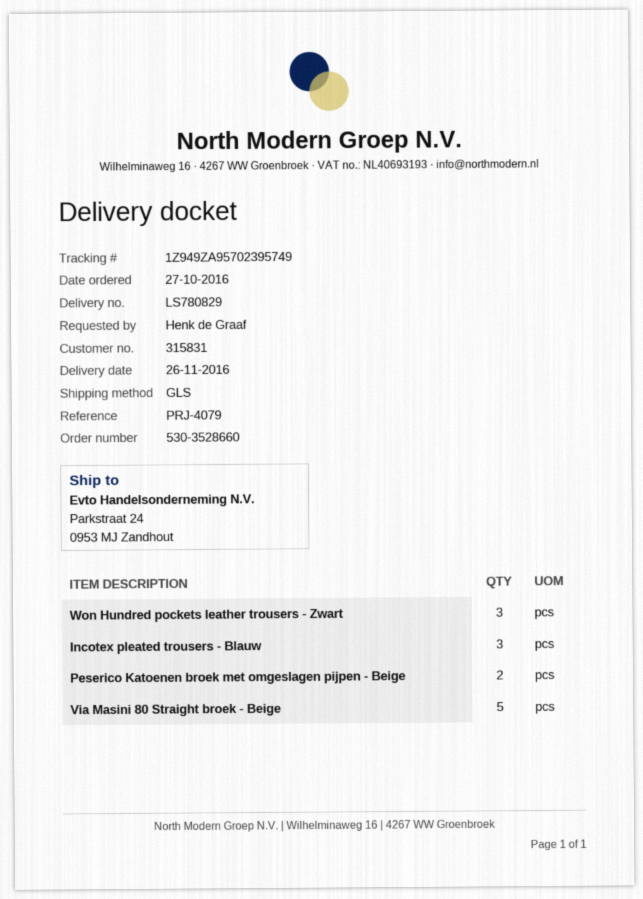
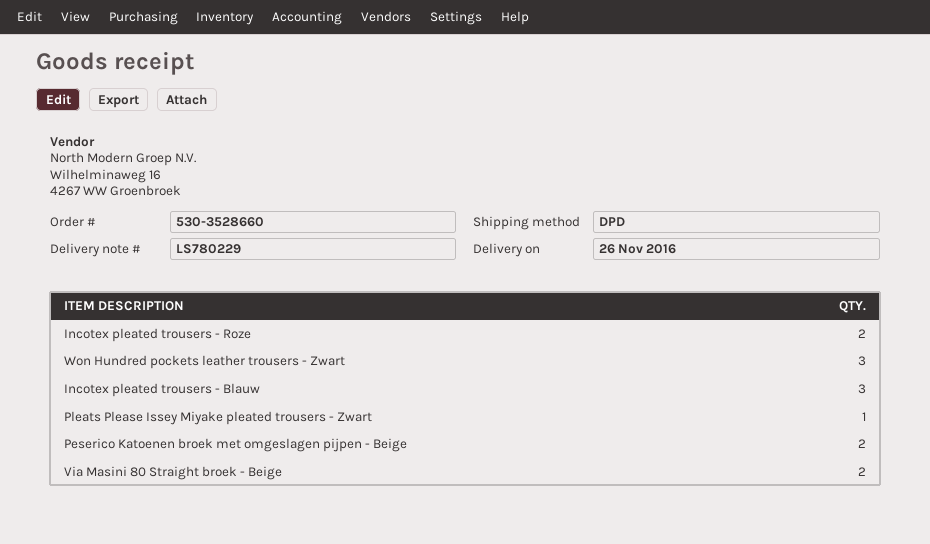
delivery note number: LS780829 -> LS780229
shipping method: GLS -> DPD
Via Masini 80 Straight broek - Beige: 5 -> 2
Incotex pleated trousers - Roze: none -> 2
Pleats Please Issey Miyake pleated trousers - Zwart: none -> 1

